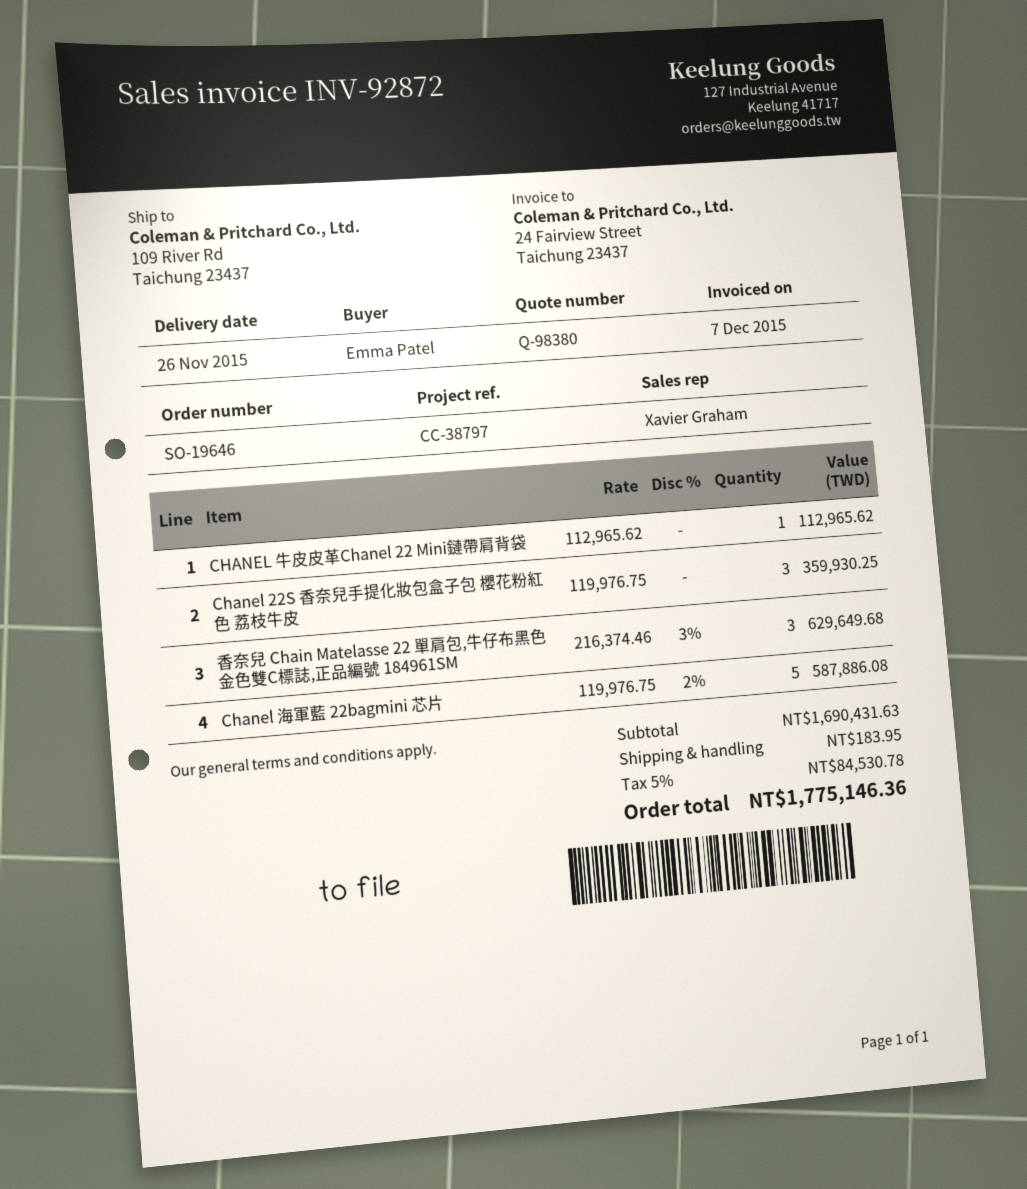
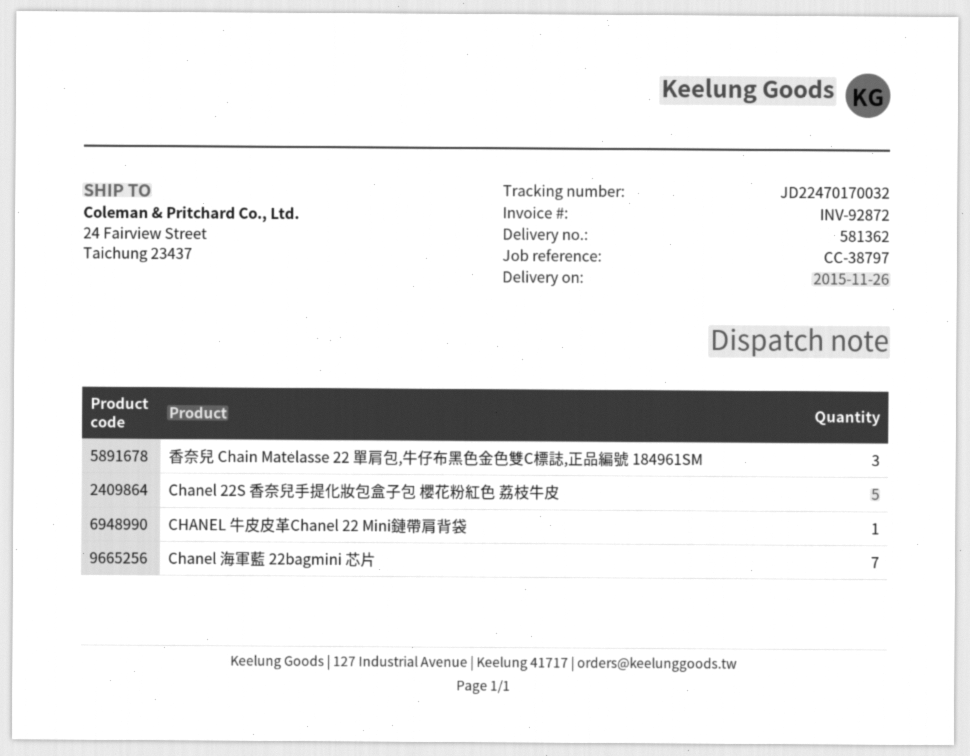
ship to: 109 River Rd, Taichung 23437 -> 24 Fairview Street, Taichung 23437
Chanel 22S 香奈兒手提化妝包盒子包 櫻花粉紅色 荔枝牛皮: 3 -> 5
Chanel 海軍藍 22bagmini 芯片: 5 -> 7

